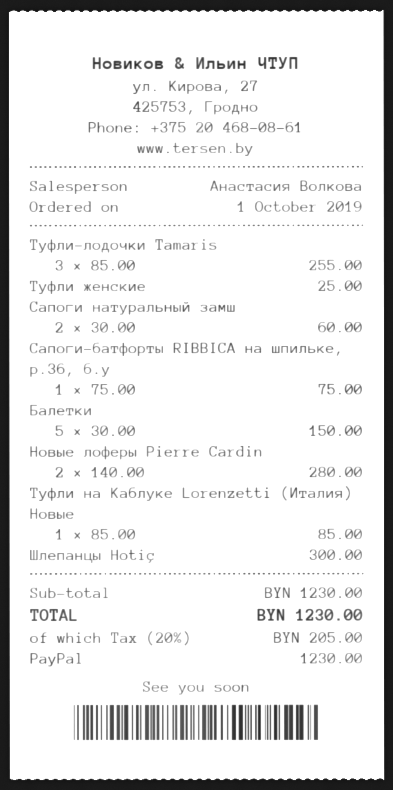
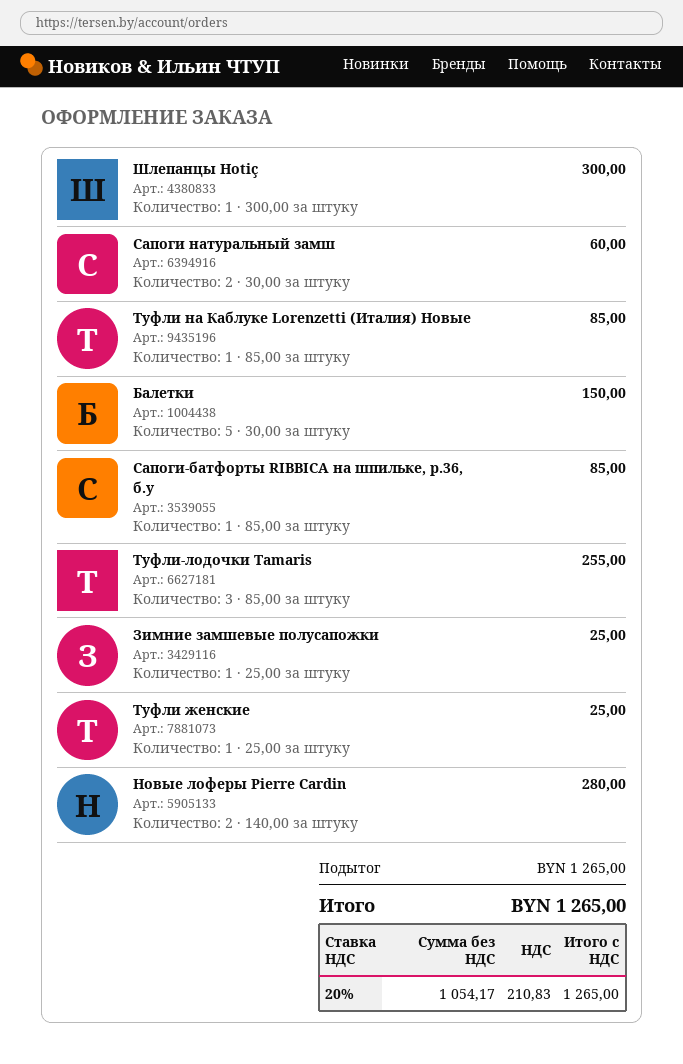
Сапоги-батфорты RIBBICA на шпильке, р.36, б.у: 1 x 75.00 = 75.00 -> 1 x 85.00 = 85.00
Зимние замшевые полусапожки: none -> 1 x 25.00 = 25.00
subtotal: 1230.00 -> 1265.00
tax: 20% = 205.00 -> 20% = 210.83
total: 1230.00 -> 1265.00

